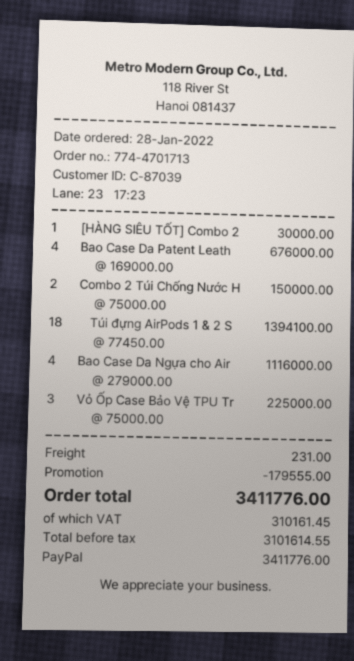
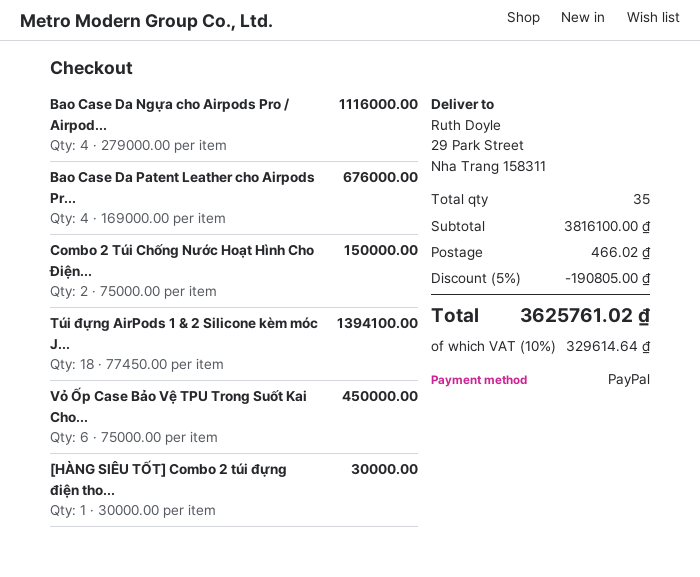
Vỏ Ốp Case Bảo Vệ TPU Tr: 3 x 75000.00 = 225000.00 -> 6 x 75000.00 = 450000.00
discount: 179555.00 -> 190805.00
shipping: 231.00 -> 466.02
tax: 310161.45 -> 329614.64
total: 3411776.00 -> 3625761.02

